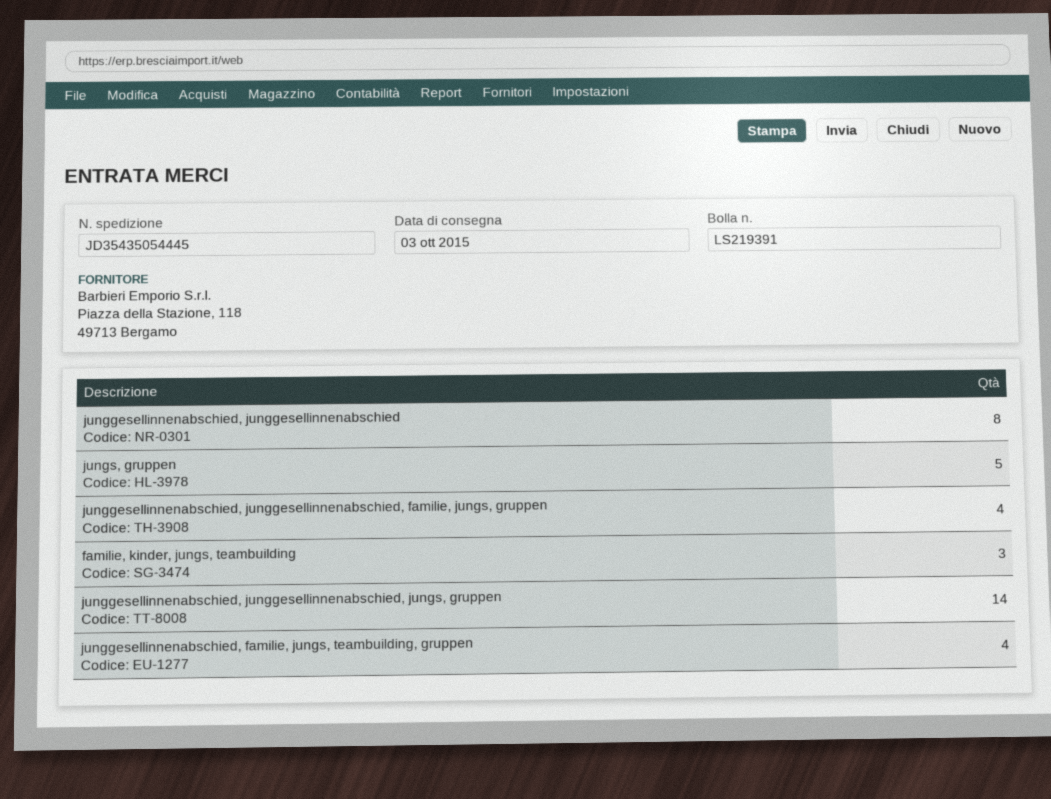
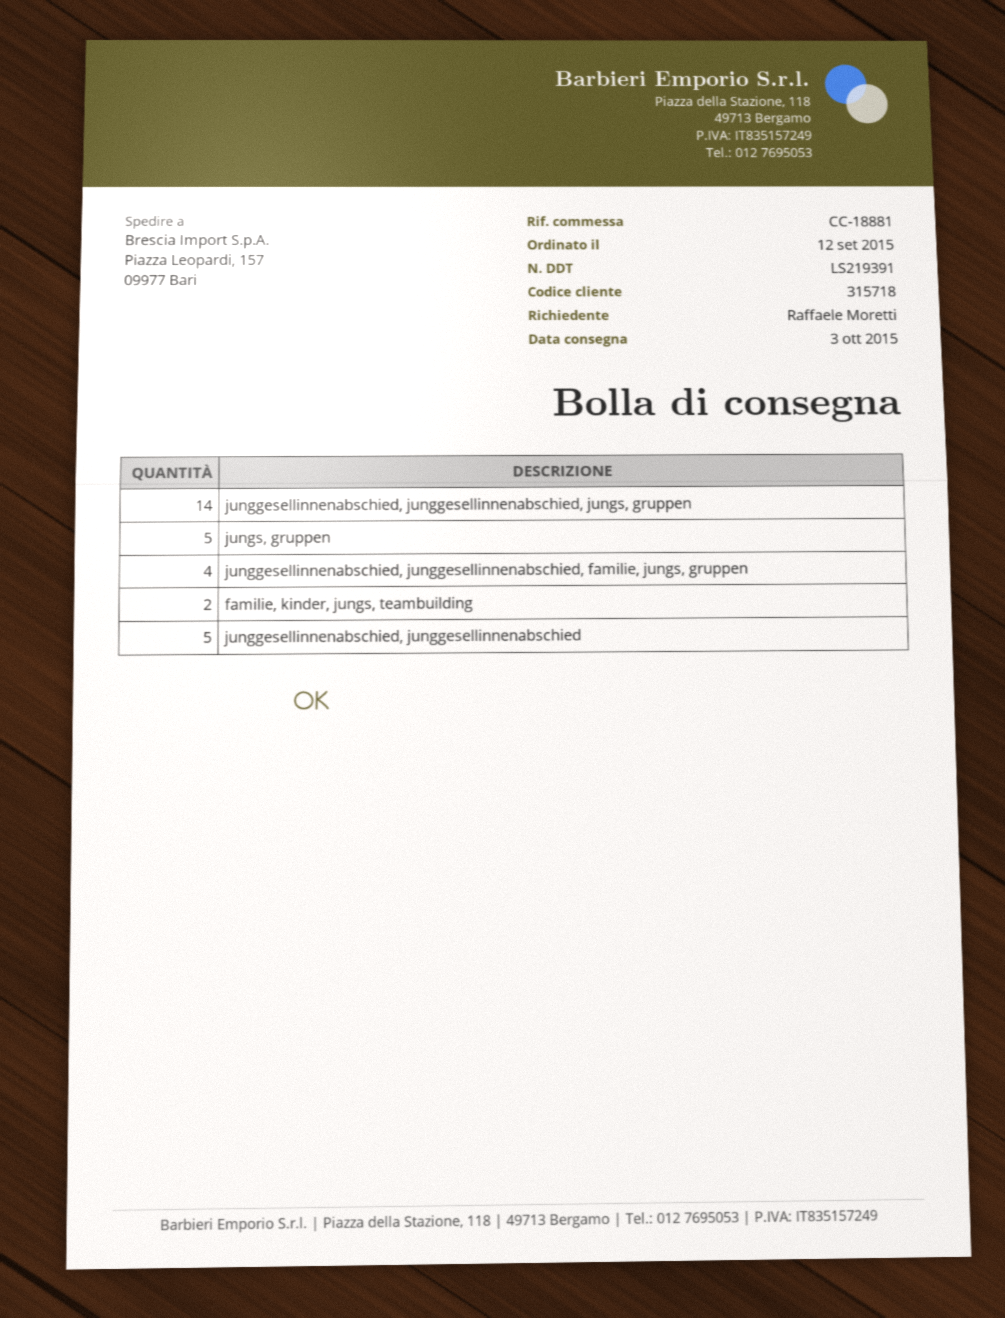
junggesellinnenabschied, junggesellinnenabschied: 8 -> 5
familie, kinder, jungs, teambuilding: 3 -> 2
junggesellinnenabschied, familie, jungs, teambuilding, gruppen: 4 -> none

